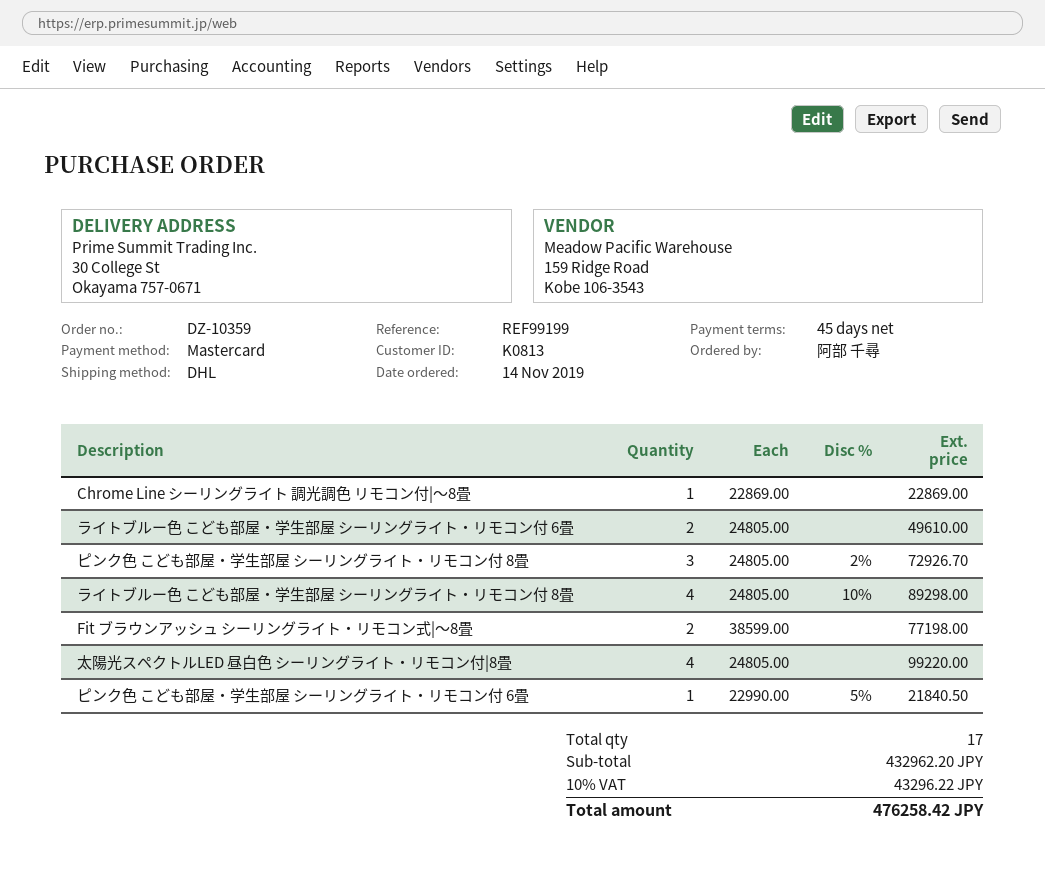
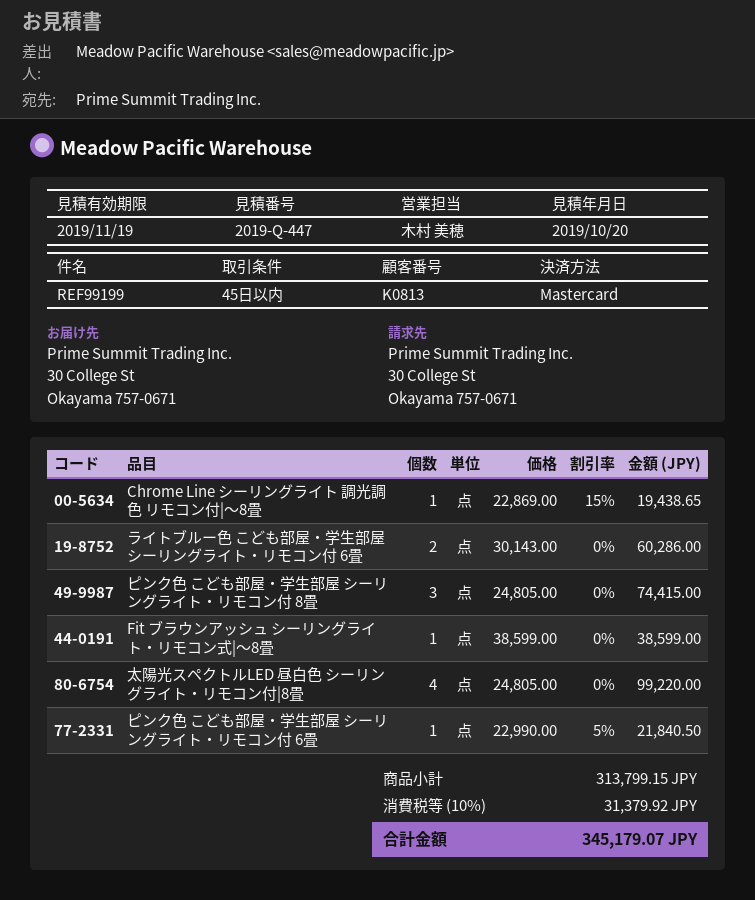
Chrome Line シーリングライト 調光調色 リモコン付|〜8畳: 1 x 22869.00 = 22869.00 -> 1 x 22869.00 - 15% = 19438.65
ライトブルー色 こども部屋・学生部屋 シーリングライト・リモコン付 6畳: 2 x 24805.00 = 49610.00 -> 2 x 30143.00 = 60286.00
ピンク色 こども部屋・学生部屋 シーリングライト・リモコン付 8畳: 3 x 24805.00 - 2% = 72926.70 -> 3 x 24805.00 = 74415.00
ライトブルー色 こども部屋・学生部屋 シーリングライト・リモコン付 8畳: 4 x 24805.00 - 10% = 89298.00 -> none
Fit ブラウンアッシュ シーリングライト・リモコン式|〜8畳: 2 x 38599.00 = 77198.00 -> 1 x 38599.00 = 38599.00
subtotal: 432962.20 -> 313799.15
tax: 10% = 43296.22 -> 10% = 31379.92
total: 476258.42 -> 345179.07

